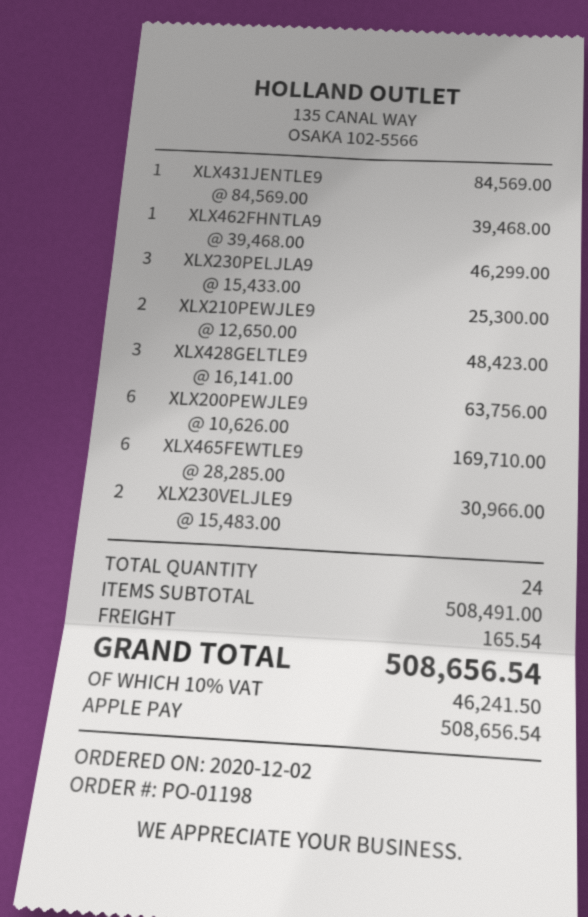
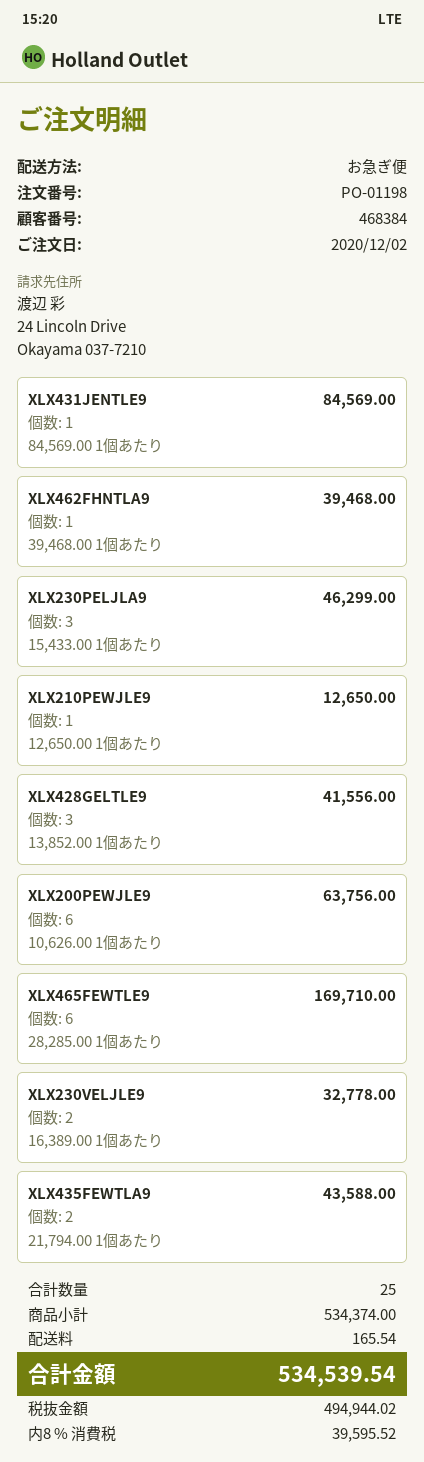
XLX210PEWJLE9: 2 x 12650.00 = 25300.00 -> 1 x 12650.00 = 12650.00
XLX428GELTLE9: 3 x 16141.00 = 48423.00 -> 3 x 13852.00 = 41556.00
XLX230VELJLE9: 2 x 15483.00 = 30966.00 -> 2 x 16389.00 = 32778.00
XLX435FEWTLA9: none -> 2 x 21794.00 = 43588.00
total quantity: 24 -> 25
subtotal: 508491.00 -> 534374.00
tax: 10% = 46241.50 -> 8% = 39595.52
total: 508656.54 -> 534539.54

